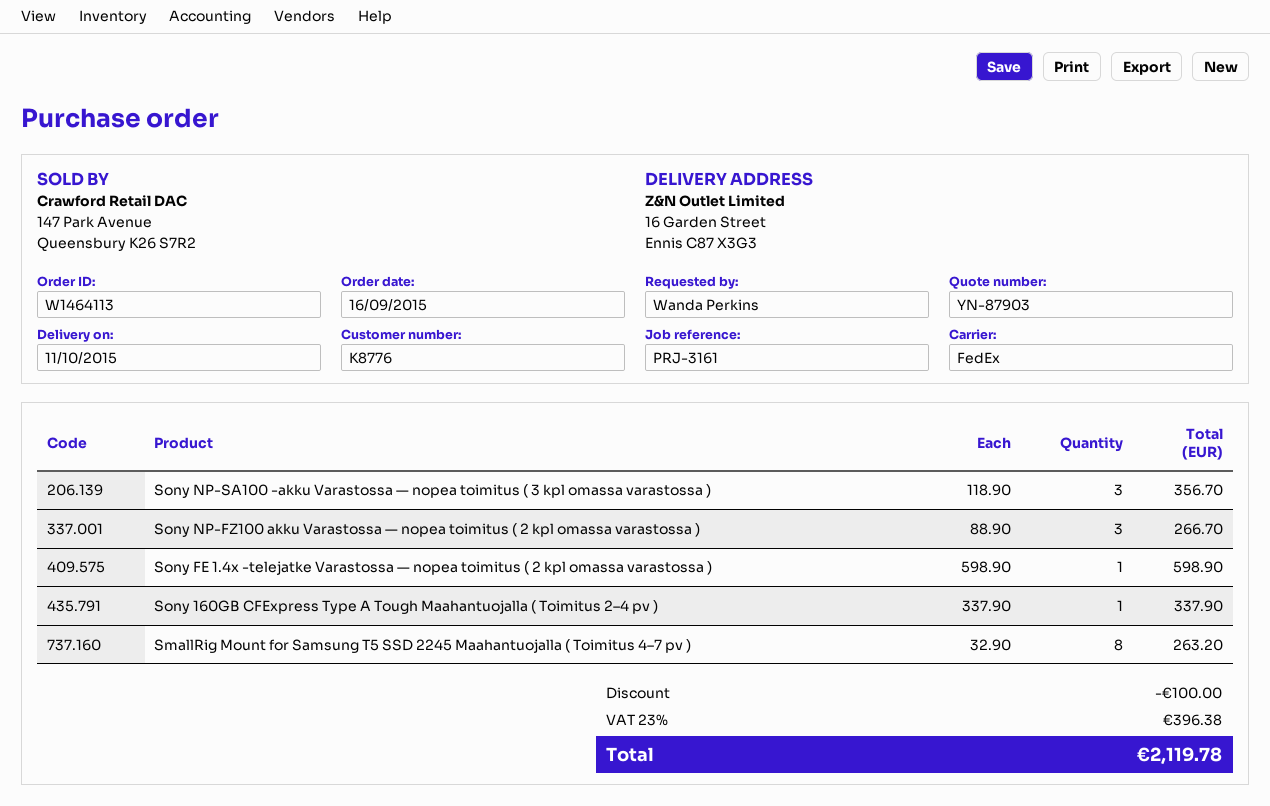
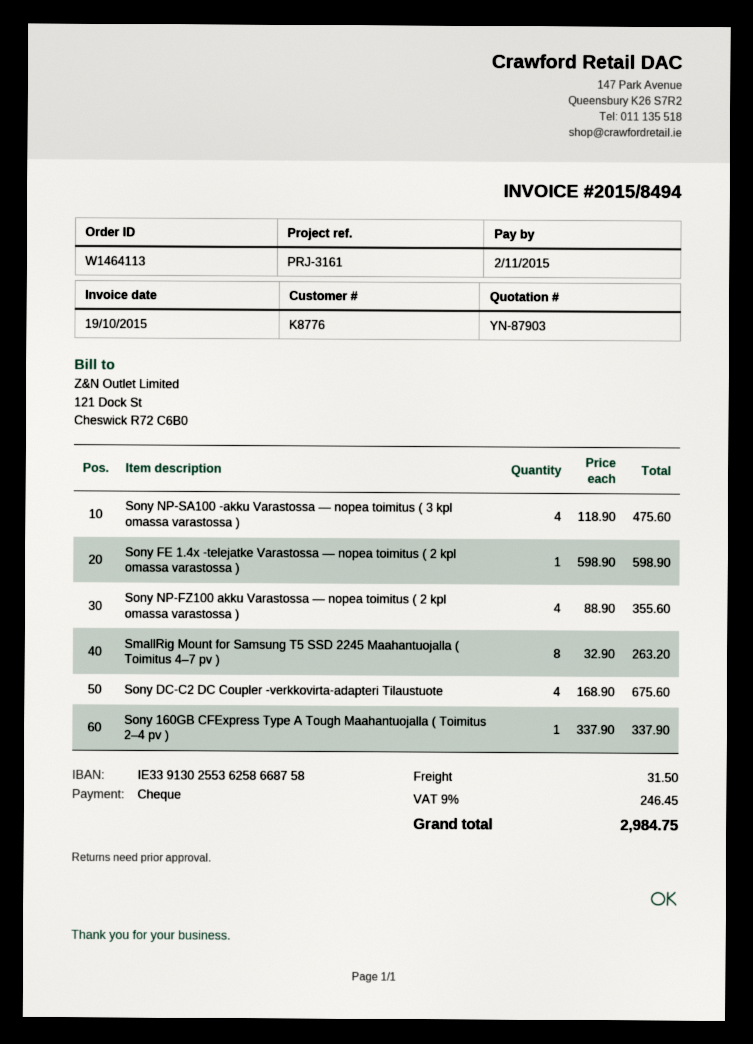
Sony NP-SA100 -akku Varastossa — nopea toimitus ( 3 kpl omassa varastossa ): 3 x 118.90 = 356.70 -> 4 x 118.90 = 475.60
Sony NP-FZ100 akku Varastossa — nopea toimitus ( 2 kpl omassa varastossa ): 3 x 88.90 = 266.70 -> 4 x 88.90 = 355.60
Sony DC-C2 DC Coupler -verkkovirta-adapteri Tilaustuote: none -> 4 x 168.90 = 675.60
discount: 100.00 -> none
shipping: none -> 31.50
tax: 23% = 396.38 -> 9% = 246.45
total: 2119.78 -> 2984.75

